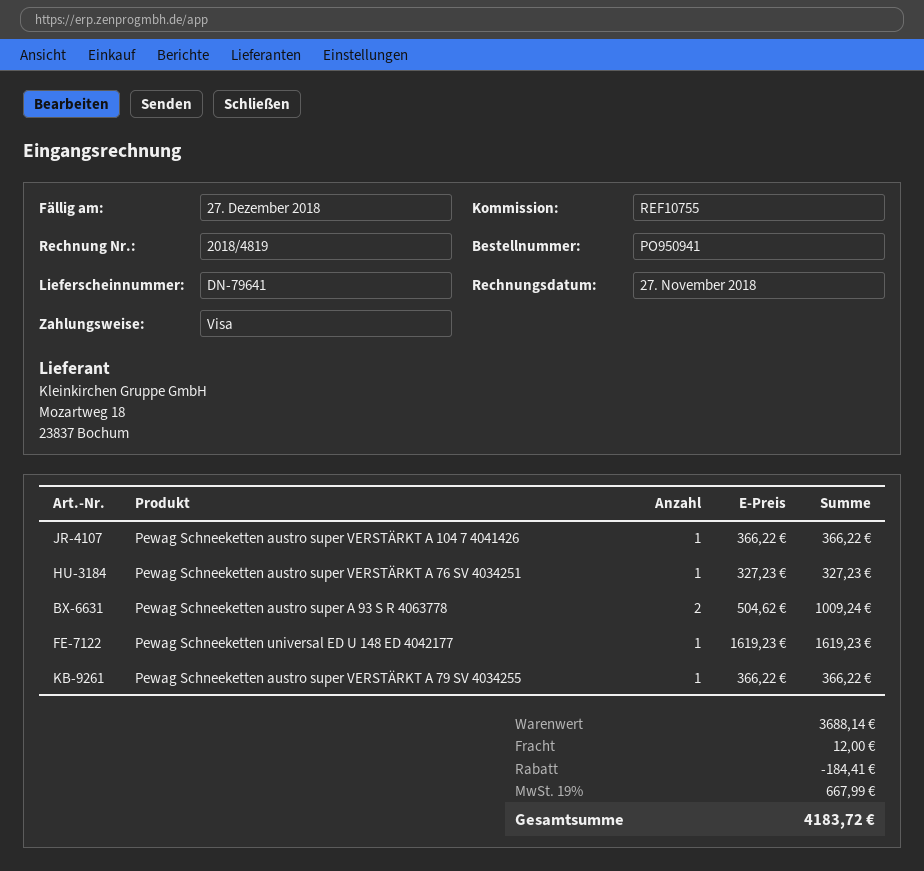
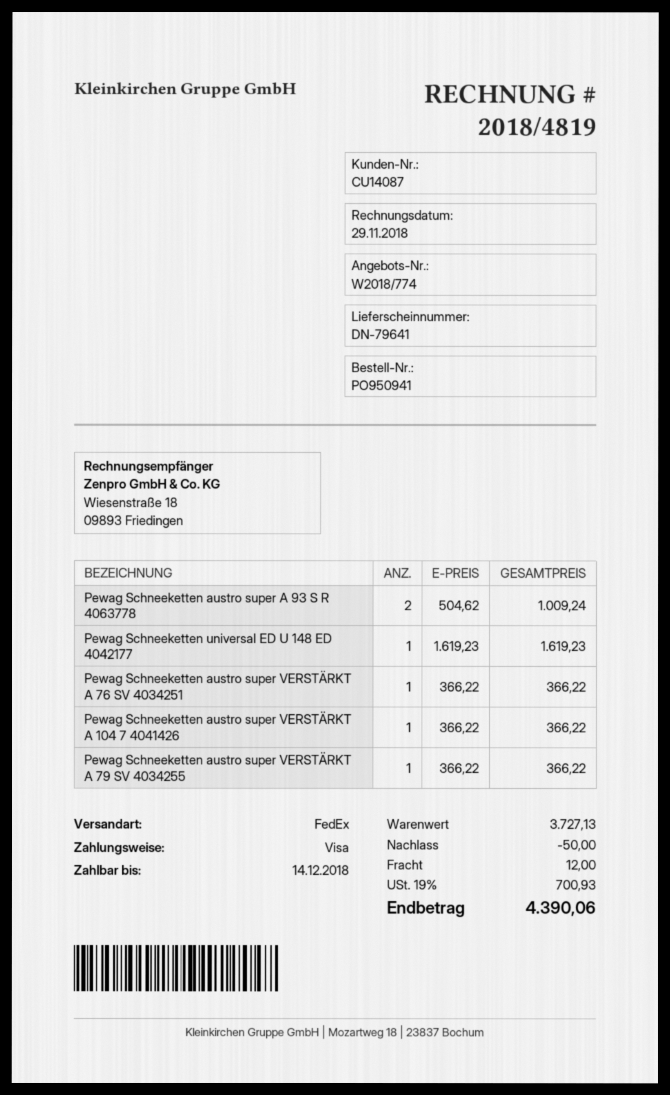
invoice date: 2018-11-27 -> 2018-11-29
due date: 2018-12-27 -> 2018-12-14
Pewag Schneeketten austro super VERSTÄRKT A 76 SV 4034251: 1 x 327.23 = 327.23 -> 1 x 366.22 = 366.22
subtotal: 3688.14 -> 3727.13
discount: 184.41 -> 50.00
tax: 19% = 667.99 -> 19% = 700.93
total: 4183.72 -> 4390.06

